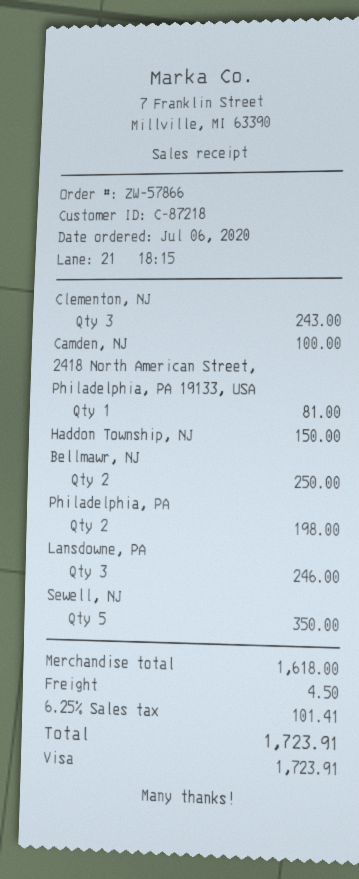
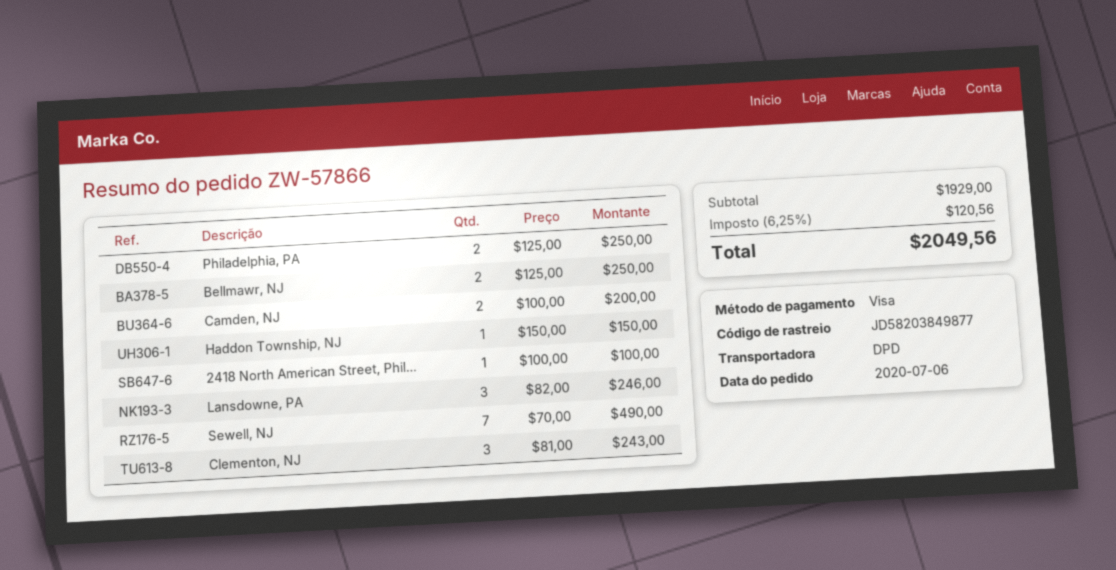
Camden, NJ: 1 for 100.00 -> 2 for 200.00
2418 North American Street, Philadelphia, PA 19133, USA: 1 for 81.00 -> 1 for 100.00
Philadelphia, PA: 2 for 198.00 -> 2 for 250.00
Sewell, NJ: 5 for 350.00 -> 7 for 490.00
subtotal: 1618.00 -> 1929.00
shipping: 4.50 -> none
tax: 6.25% = 101.41 -> 6.25% = 120.56
total: 1723.91 -> 2049.56

